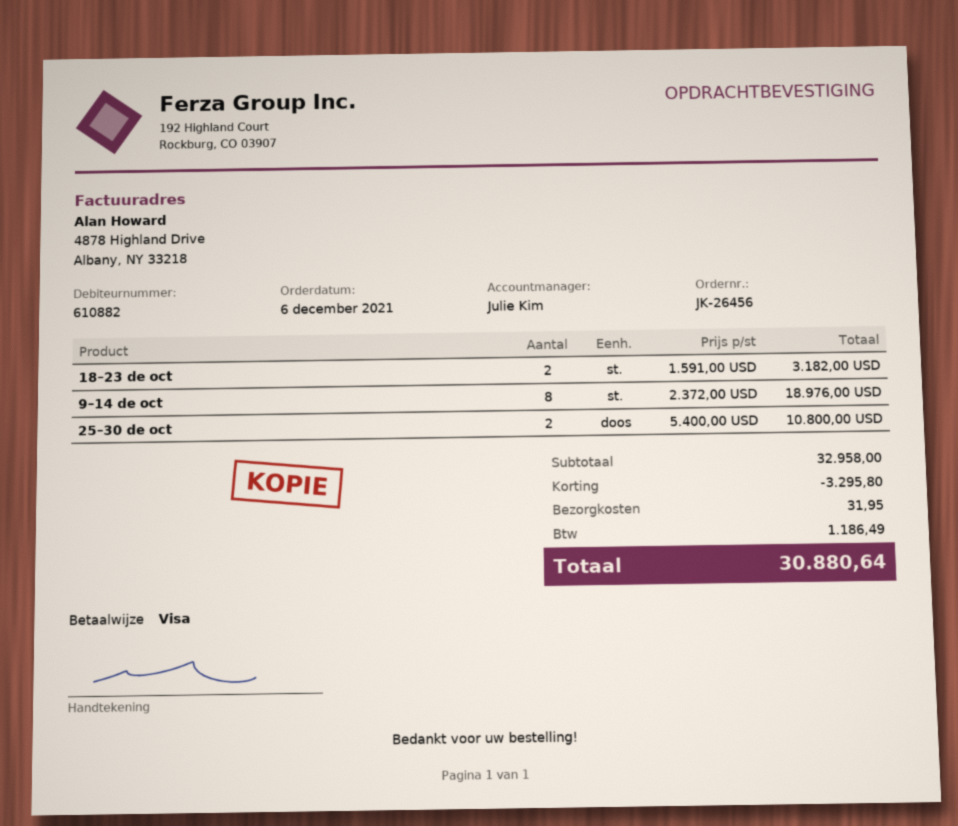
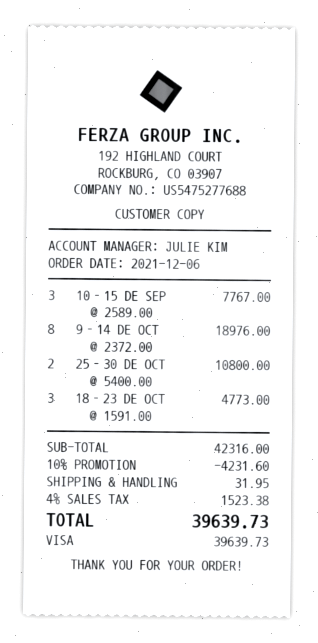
18–23 de oct: 2 x 1591.00 = 3182.00 -> 3 x 1591.00 = 4773.00
10–15 DE SEP: none -> 3 x 2589.00 = 7767.00
subtotal: 32958.00 -> 42316.00
discount: 3295.80 -> 4231.60
tax: 1186.49 -> 1523.38
total: 30880.64 -> 39639.73

